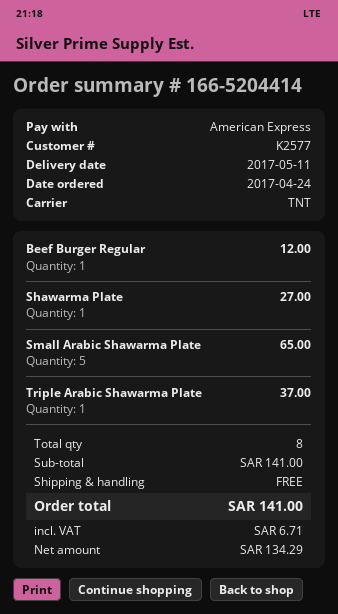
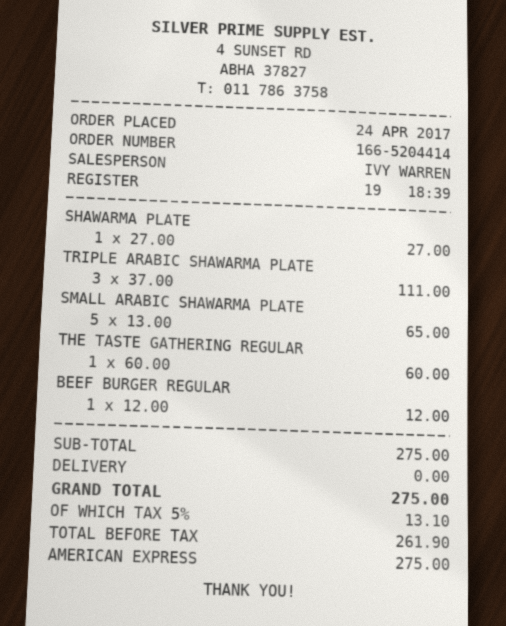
Triple Arabic Shawarma Plate: 1 for 37.00 -> 3 for 111.00
THE TASTE GATHERING REGULAR: none -> 1 for 60.00
subtotal: 141.00 -> 275.00
net: 134.29 -> 261.90
tax: 6.71 -> 13.10
total: 141.00 -> 275.00

